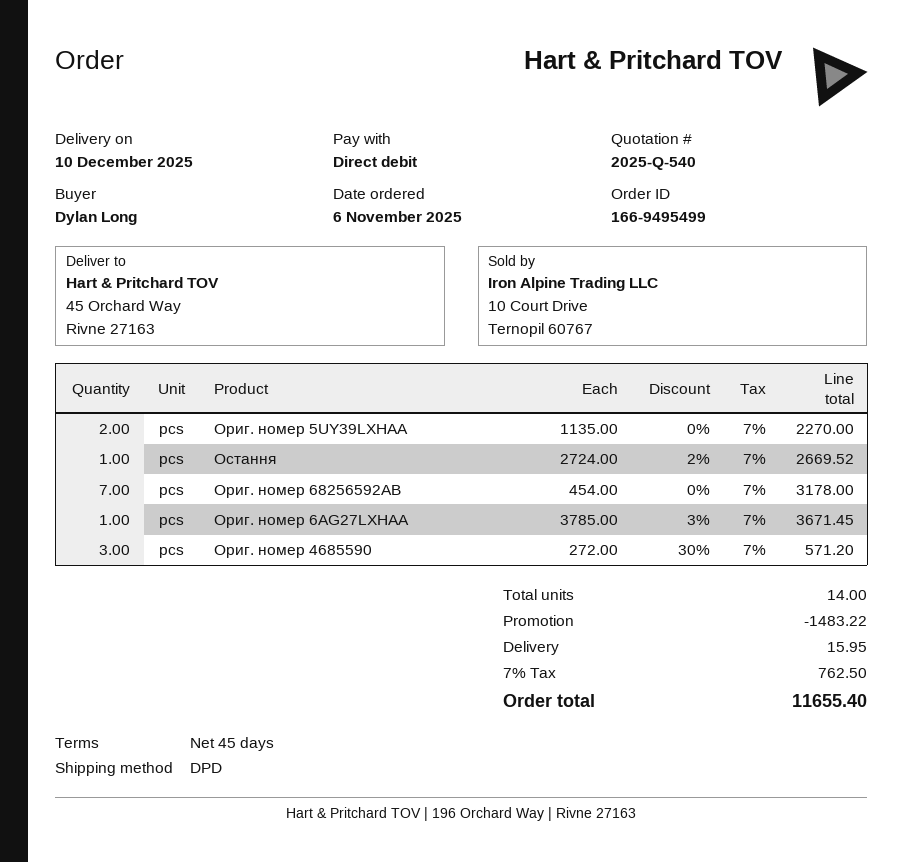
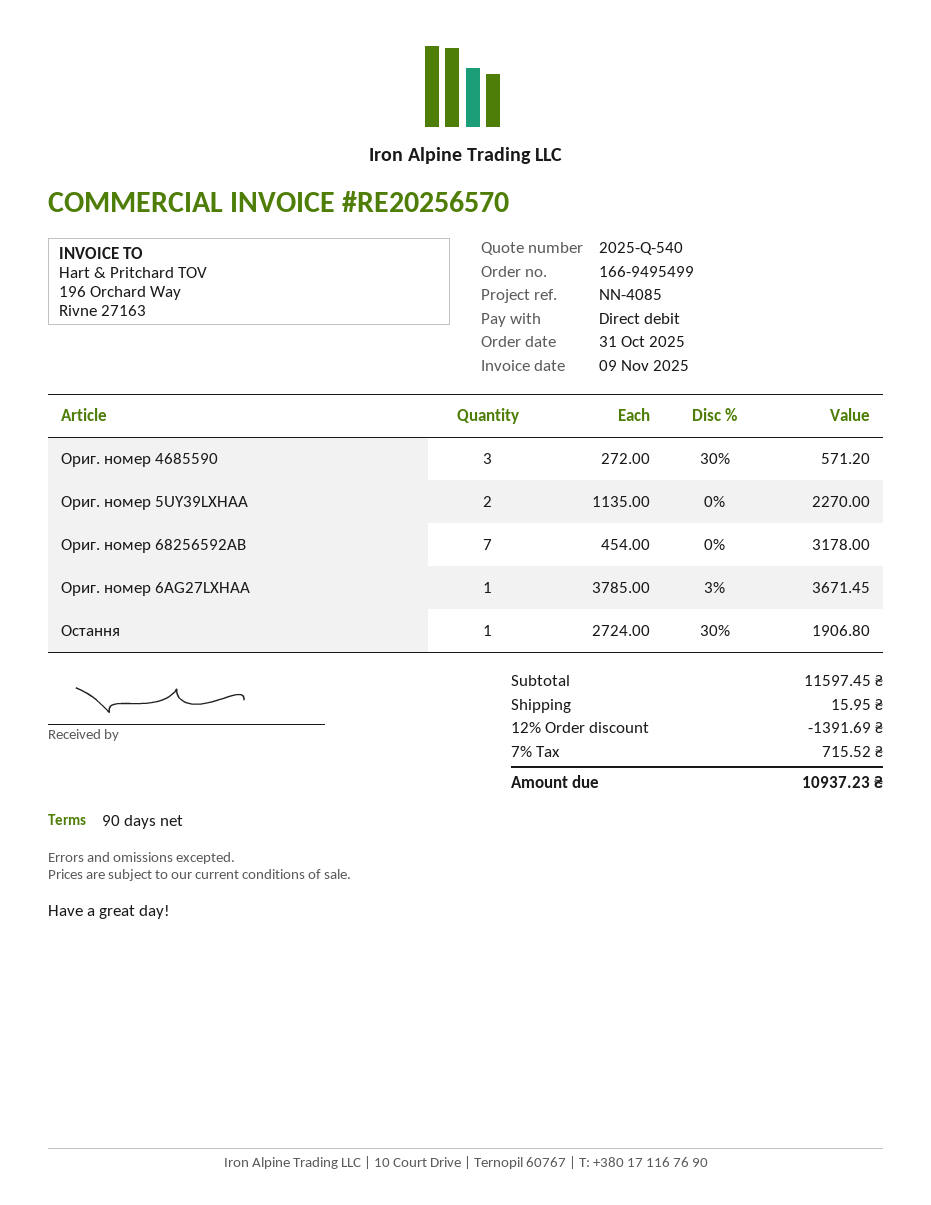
order date: 2025-11-06 -> 2025-10-31
payment terms: 45 days -> 90 days
Остання: 1 x 2724.00 - 2% = 2669.52 -> 1 x 2724.00 - 30% = 1906.80
discount: 1483.22 -> 1391.69
tax: 7% = 762.50 -> 7% = 715.52
total: 11655.40 -> 10937.23

